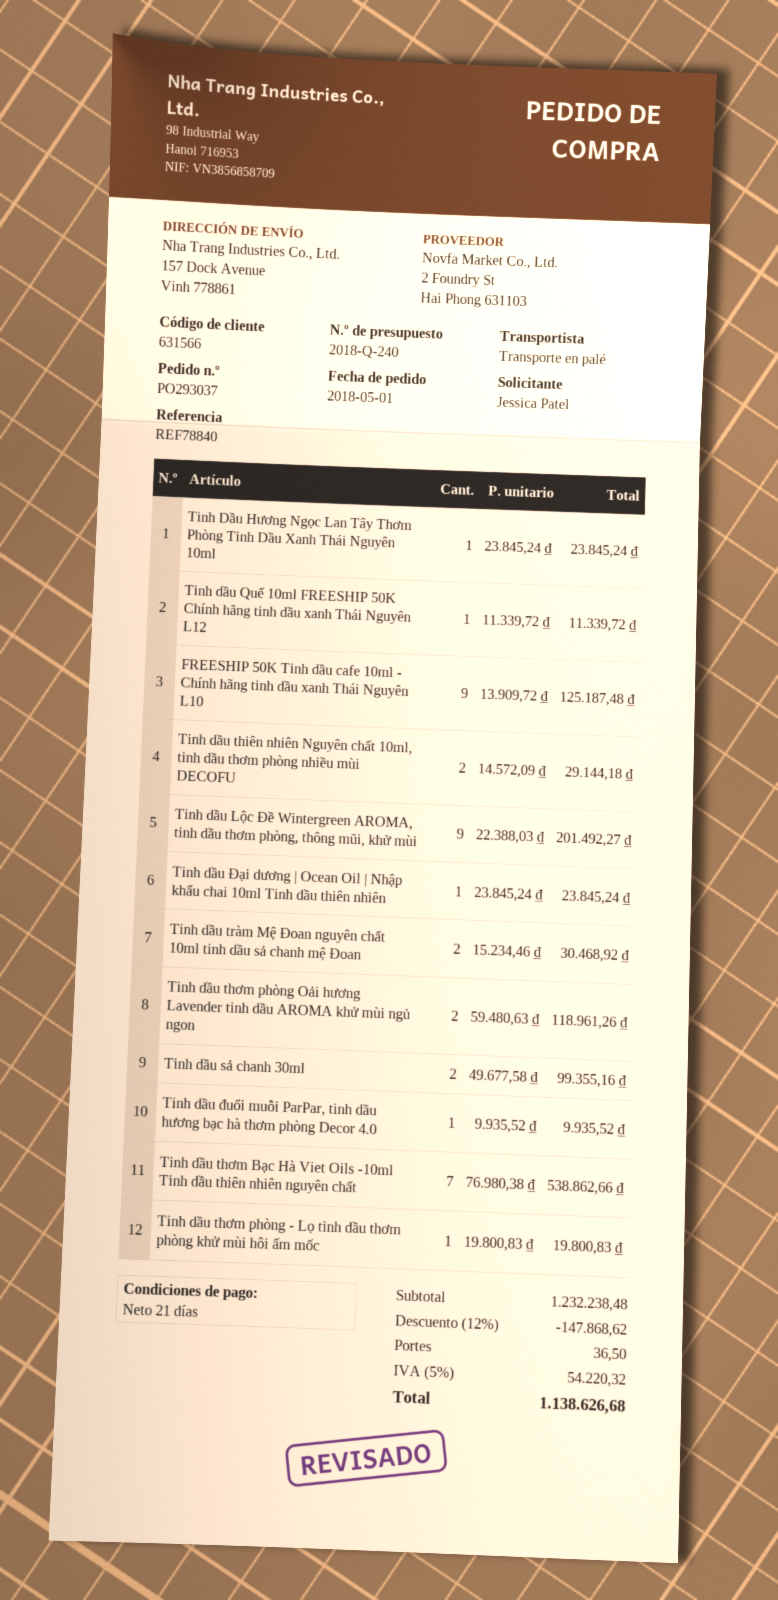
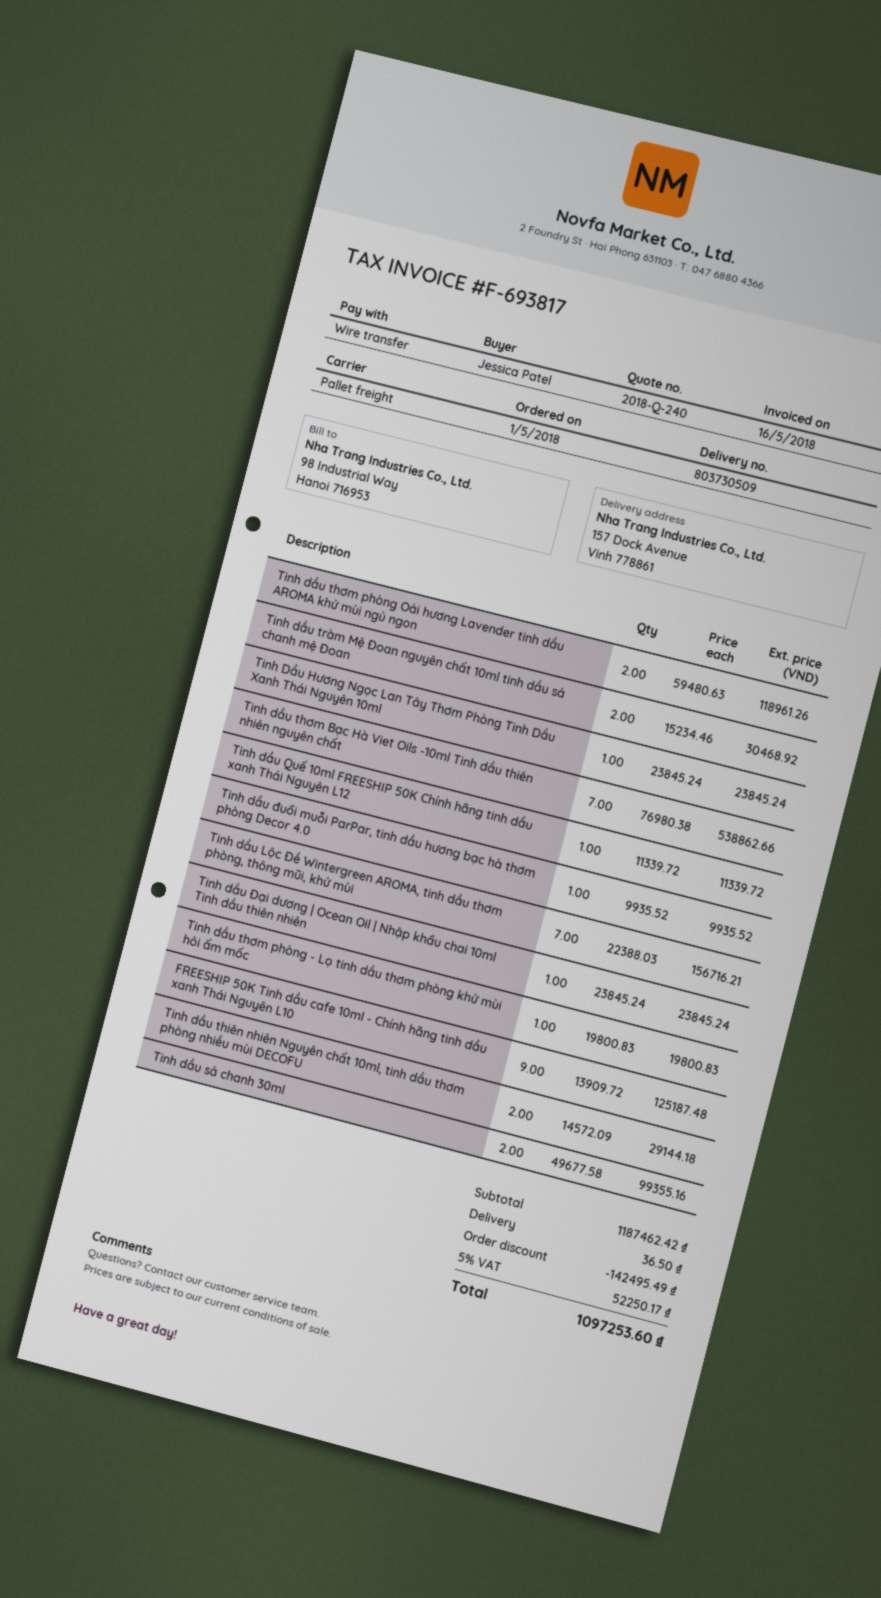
Tinh dầu Lộc Đề Wintergreen AROMA, tinh dầu thơm phòng, thông mũi, khử mùi: 9 x 22388.03 = 201492.27 -> 7 x 22388.03 = 156716.21
subtotal: 1232238.48 -> 1187462.42
discount: 147868.62 -> 142495.49
tax: 5% = 54220.32 -> 5% = 52250.17
total: 1138626.68 -> 1097253.60

